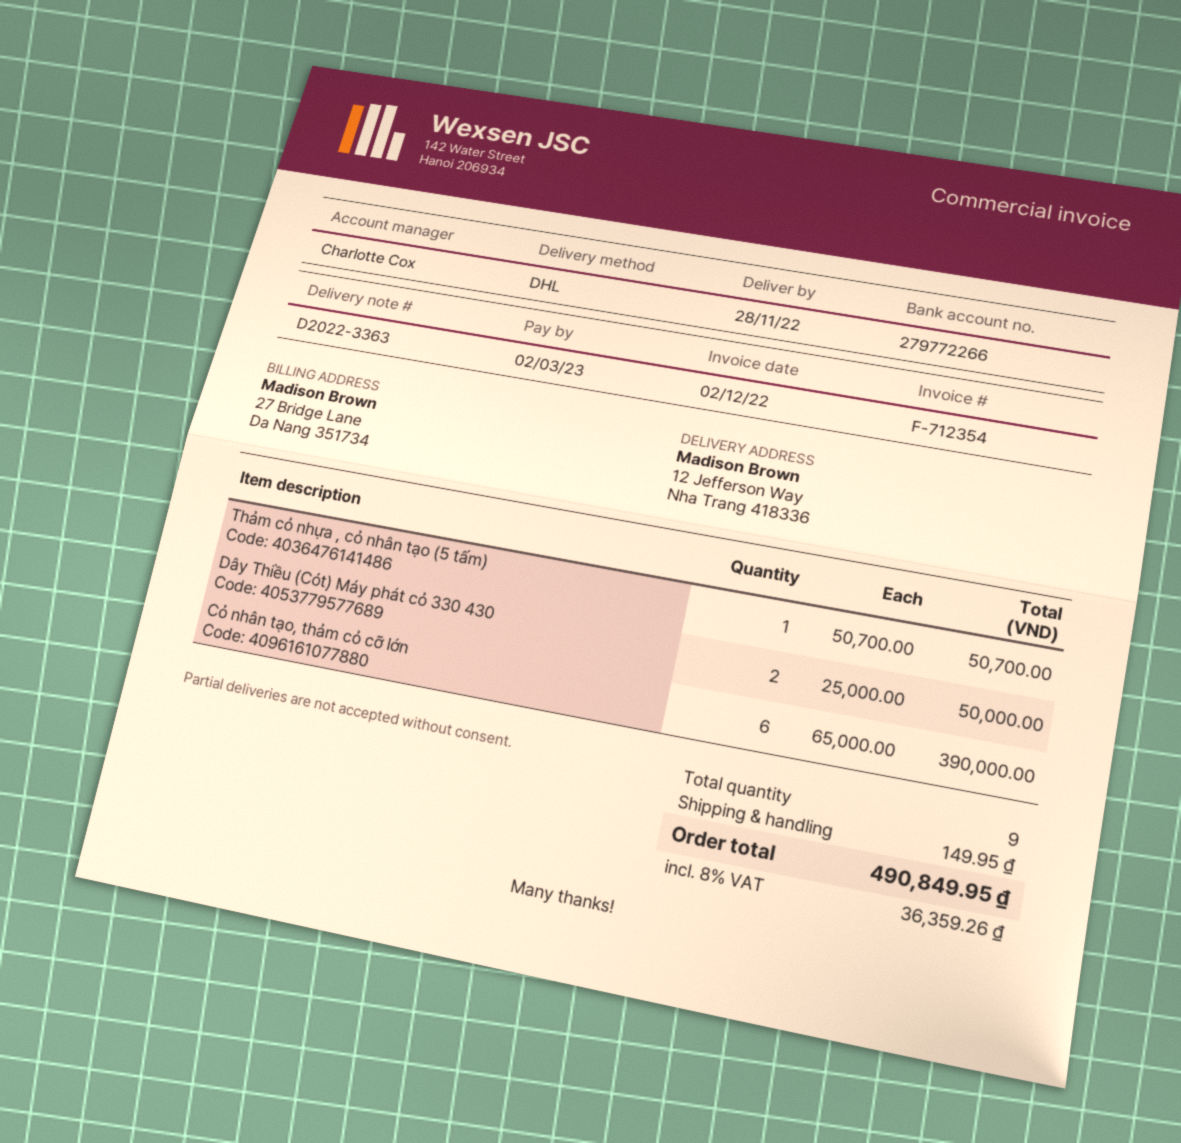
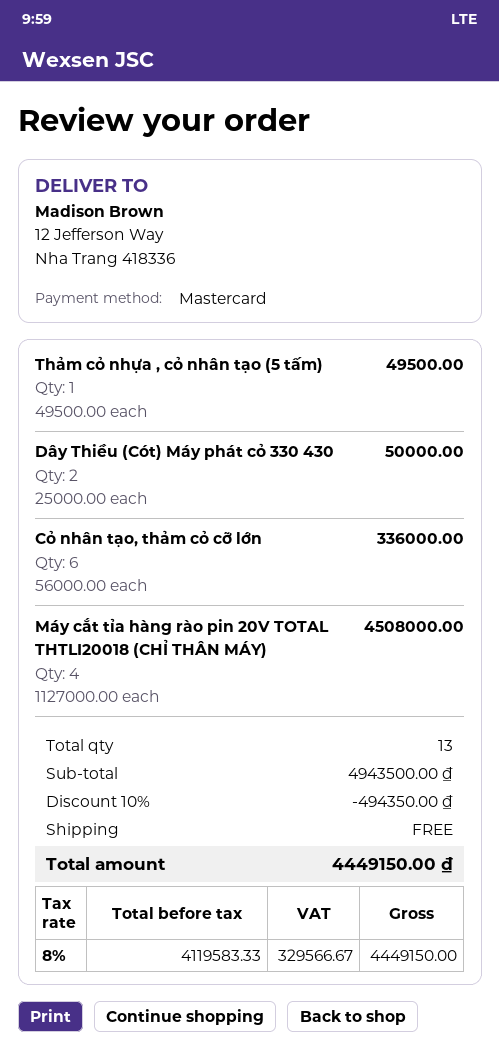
Thảm cỏ nhựa , cỏ nhân tạo (5 tấm): 1 x 50700.00 = 50700.00 -> 1 x 49500.00 = 49500.00
Cỏ nhân tạo, thảm cỏ cỡ lớn: 6 x 65000.00 = 390000.00 -> 6 x 56000.00 = 336000.00
Máy cắt tỉa hàng rào pin 20V TOTAL THTLI20018 (CHỈ THÂN MÁY): none -> 4 x 1127000.00 = 4508000.00
total quantity: 9 -> 13
discount: none -> 10% = 494350.00
shipping: 149.95 -> 0.00
tax: 8% = 36359.26 -> 8% = 329566.67
total: 490849.95 -> 4449150.00

